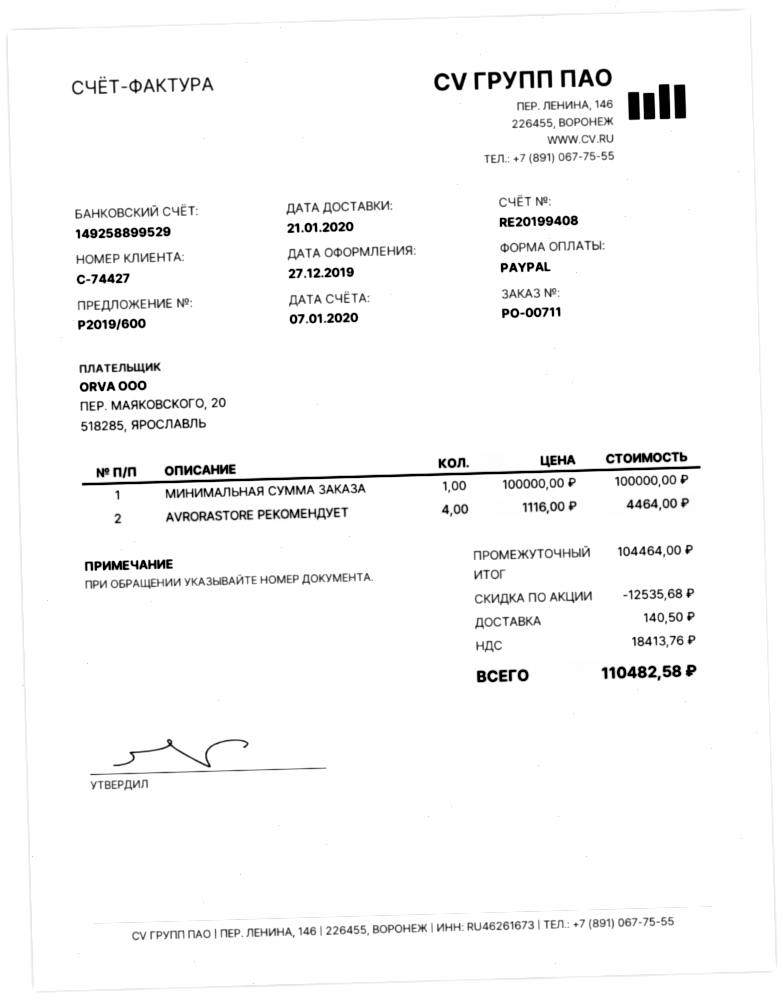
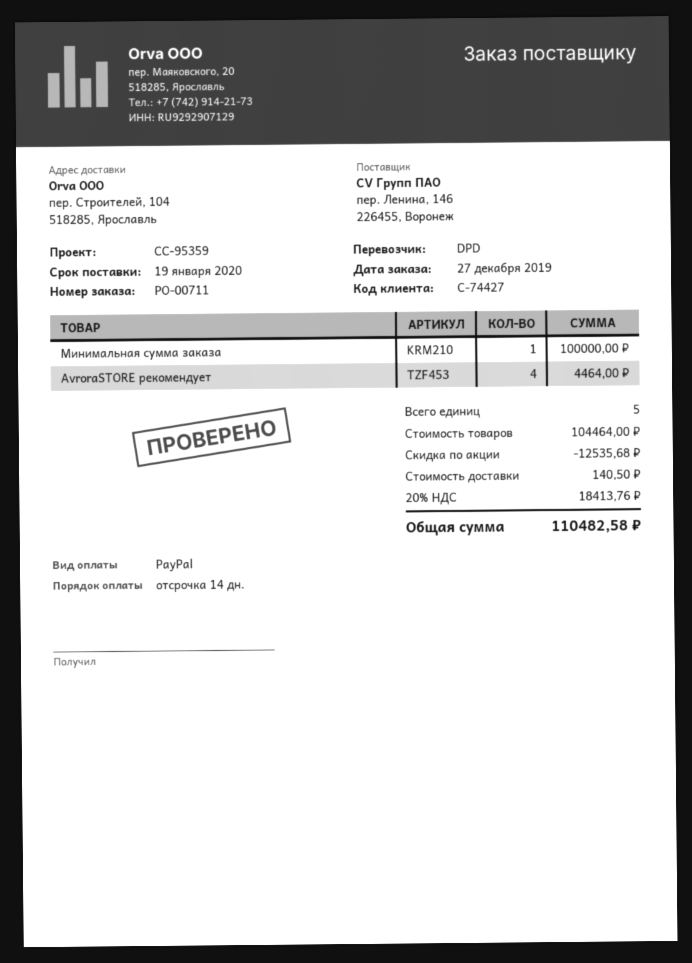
delivery date: 2020-01-21 -> 2020-01-19

